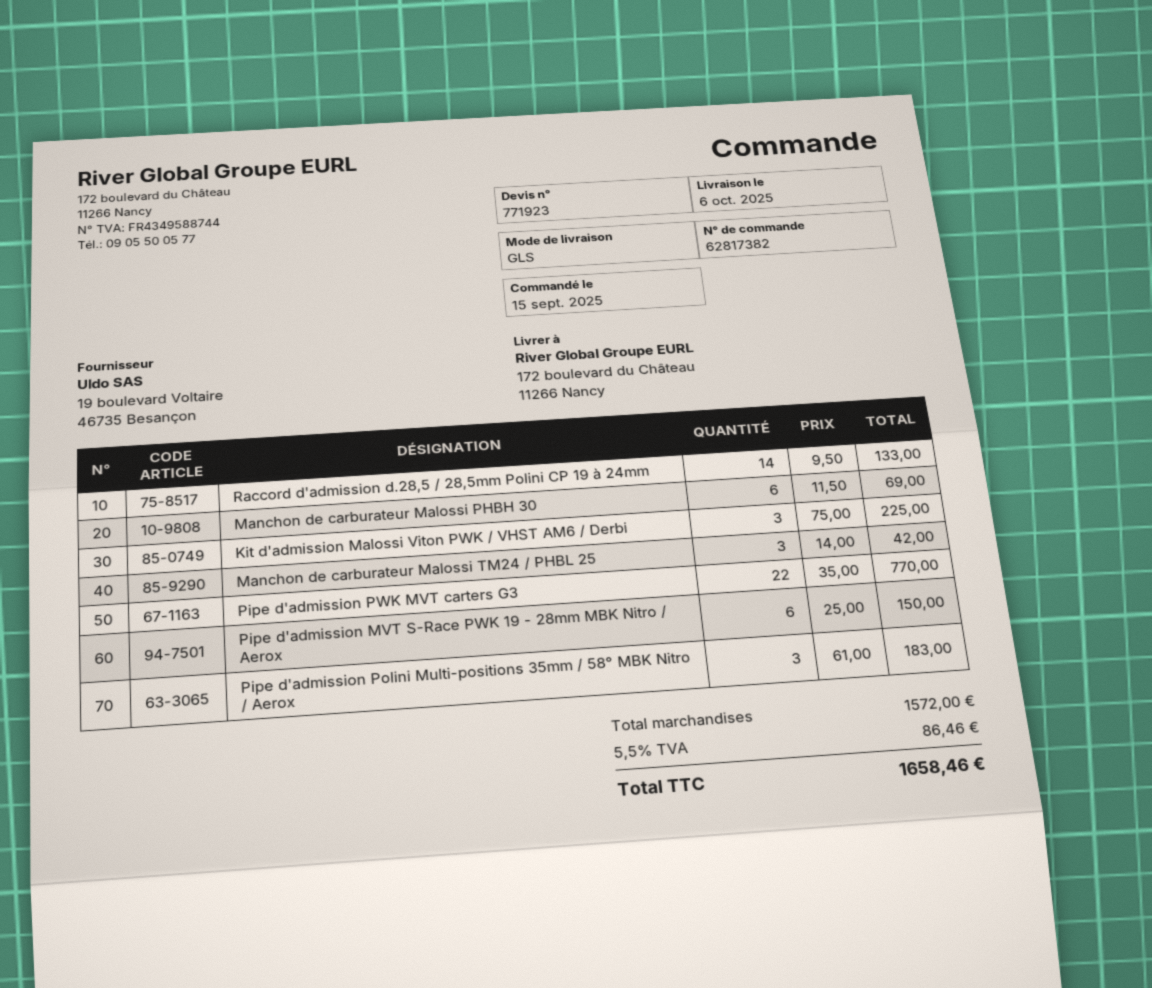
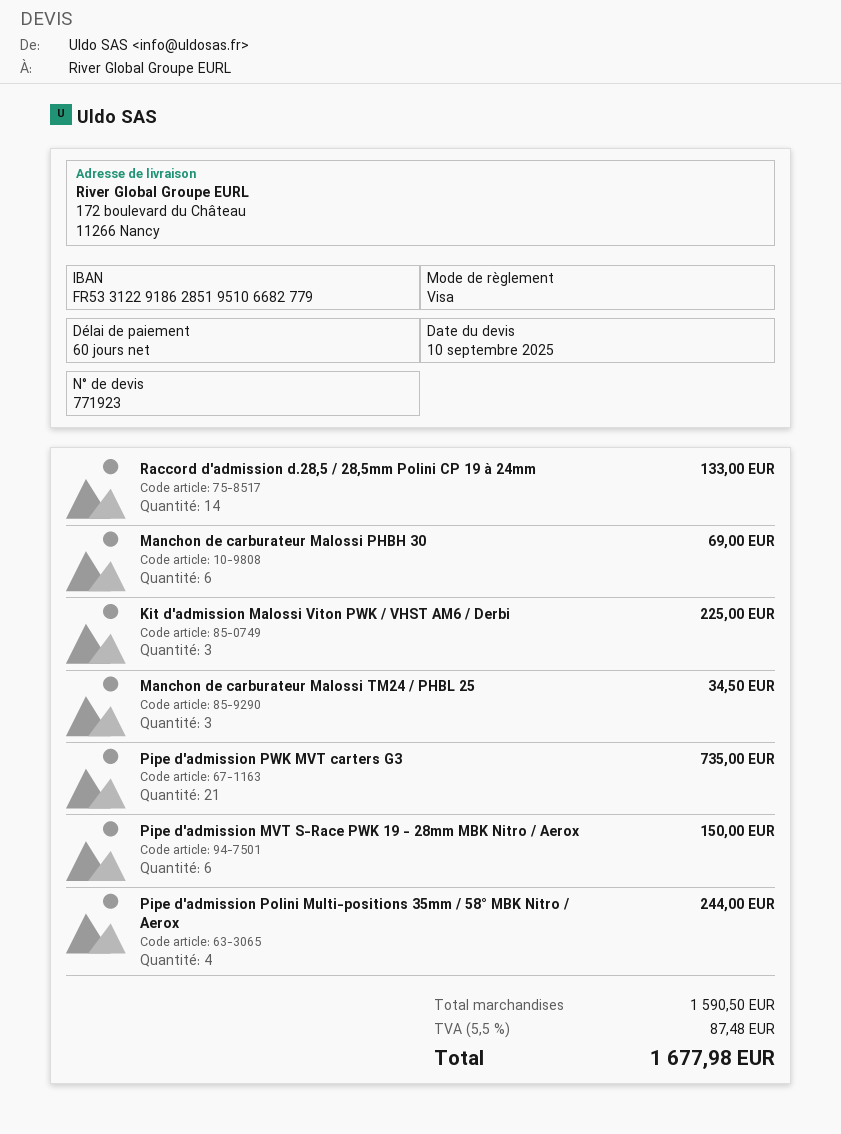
Manchon de carburateur Malossi TM24 / PHBL 25: 3 for 42.00 -> 3 for 34.50
Pipe d'admission PWK MVT carters G3: 22 for 770.00 -> 21 for 735.00
Pipe d'admission Polini Multi-positions 35mm / 58° MBK Nitro / Aerox: 3 for 183.00 -> 4 for 244.00
subtotal: 1572.00 -> 1590.50
tax: 5.5% = 86.46 -> 5.5% = 87.48
total: 1658.46 -> 1677.98

